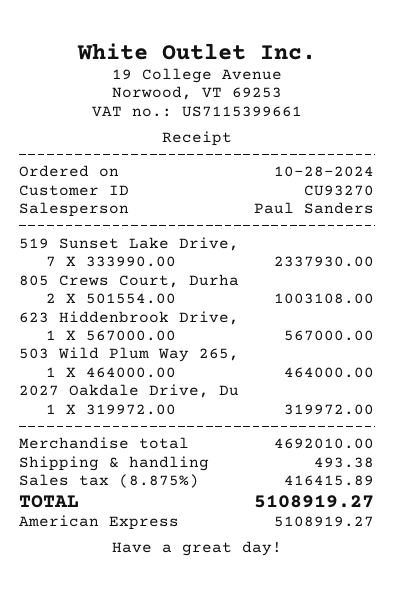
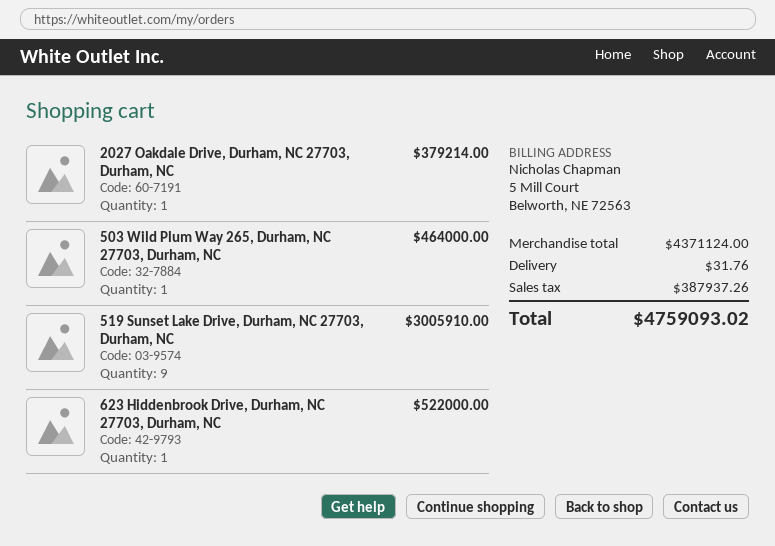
519 Sunset Lake Drive,: 7 for 2337930.00 -> 9 for 3005910.00
805 Crews Court, Durha: 2 for 1003108.00 -> none
623 Hiddenbrook Drive,: 1 for 567000.00 -> 1 for 522000.00
2027 Oakdale Drive, Du: 1 for 319972.00 -> 1 for 379214.00
subtotal: 4692010.00 -> 4371124.00
shipping: 493.38 -> 31.76
tax: 416415.89 -> 387937.26
total: 5108919.27 -> 4759093.02

